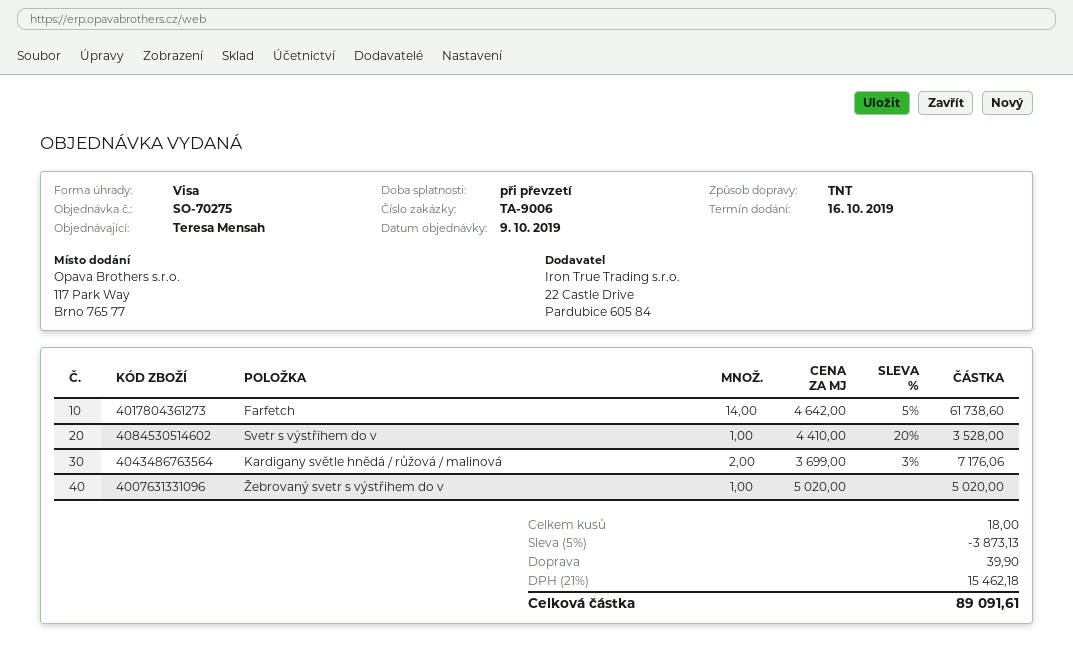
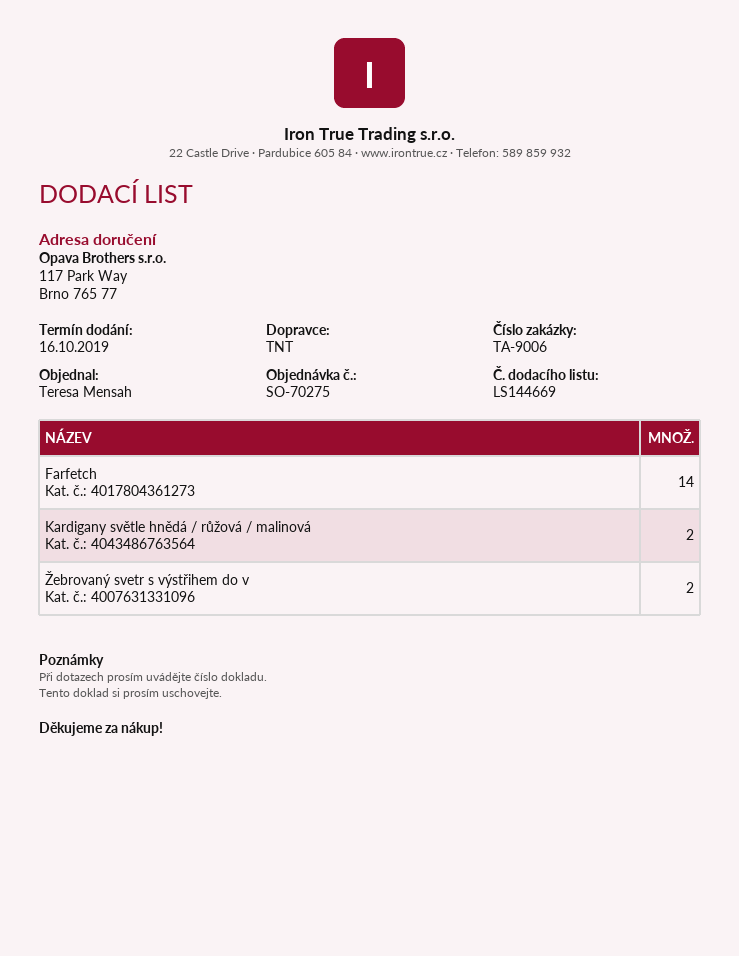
Svetr s výstřihem do v: 1 -> none
Žebrovaný svetr s výstřihem do v: 1 -> 2

